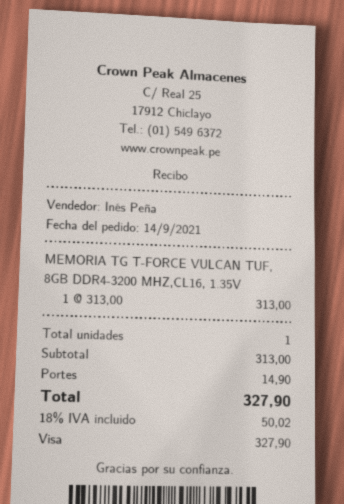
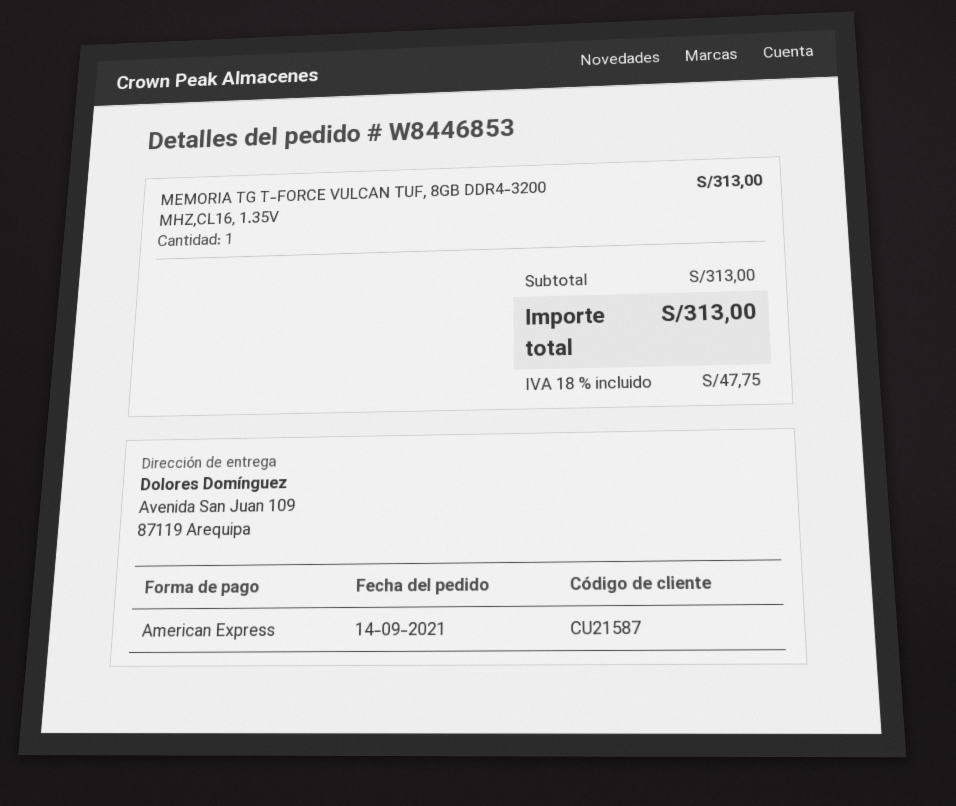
payment method: Visa -> American Express
shipping: 14.90 -> none
tax: 18% = 50.02 -> 18% = 47.75
total: 327.90 -> 313.00

